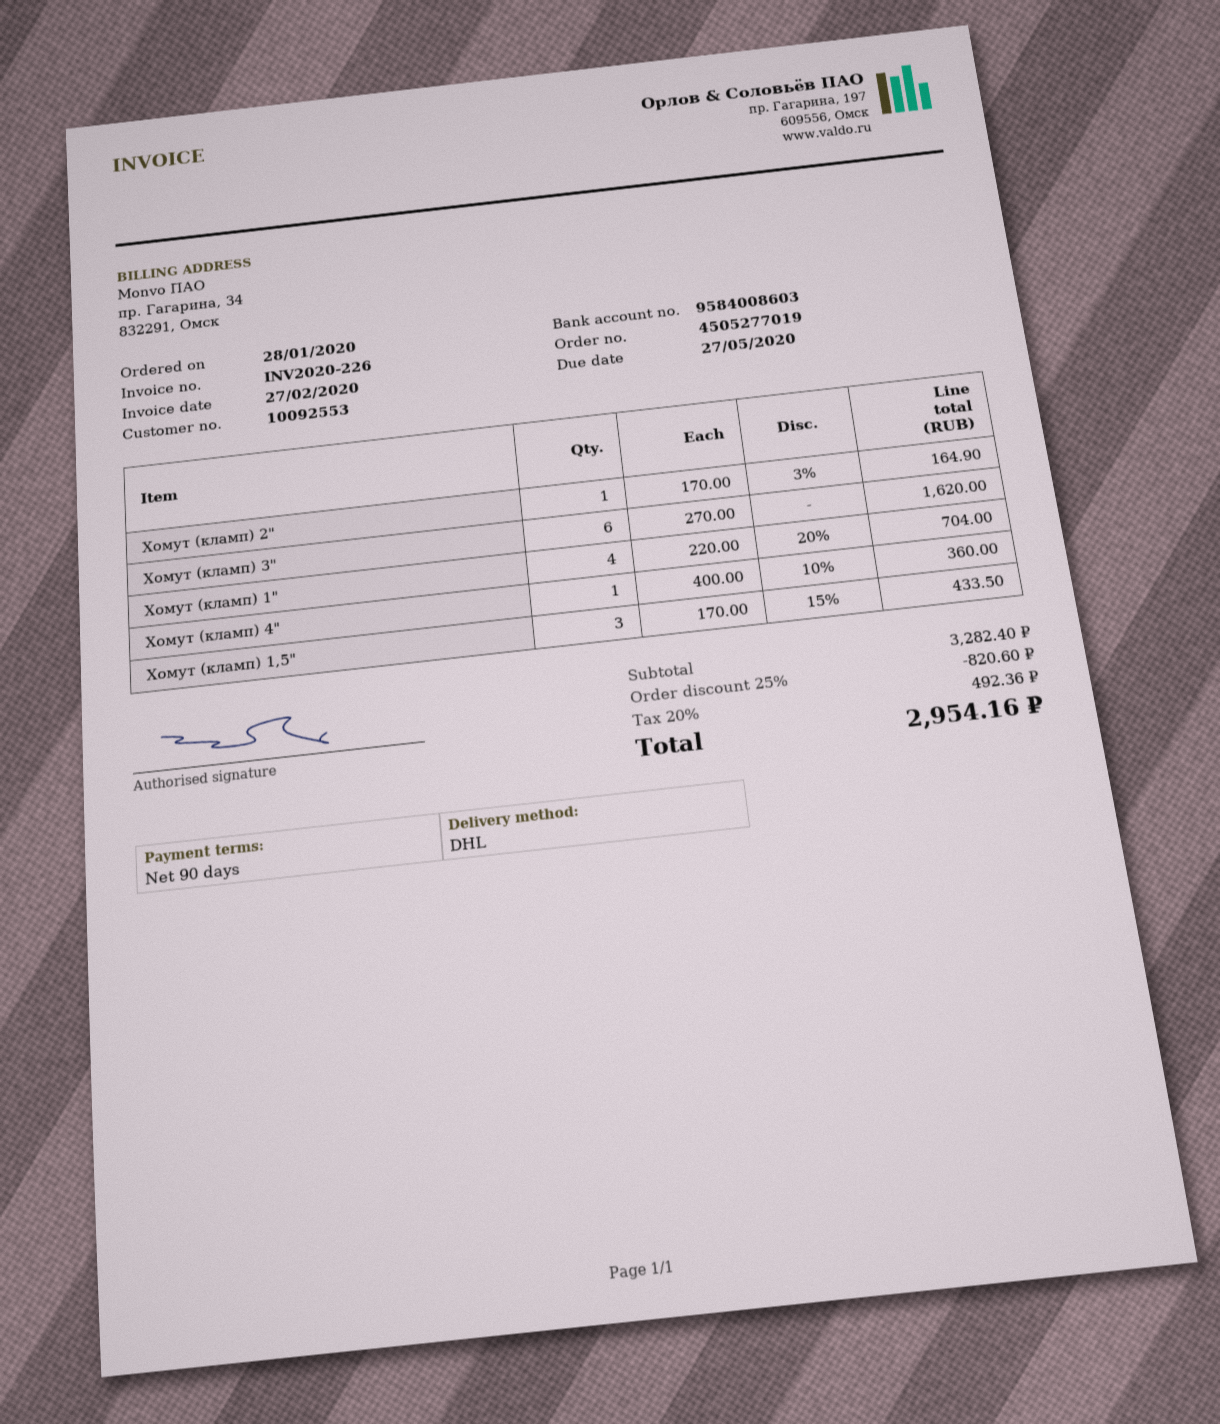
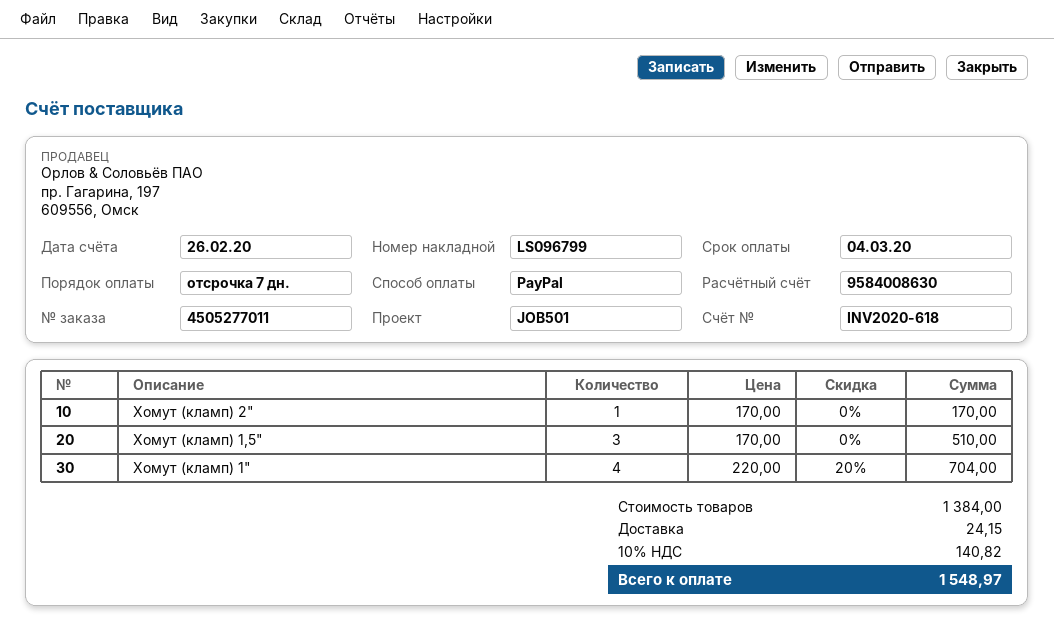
order number: 4505277019 -> 4505277011
invoice number: INV2020-226 -> INV2020-618
invoice date: 2020-02-27 -> 2020-02-26
payment terms: 90 days -> 7 days
due date: 2020-05-27 -> 2020-03-04
bank account: 9584008603 -> 9584008630
Хомут (кламп) 2": 1 x 170.00 - 3% = 164.90 -> 1 x 170.00 = 170.00
Хомут (кламп) 3": 6 x 270.00 = 1620.00 -> none
Хомут (кламп) 4": 1 x 400.00 - 10% = 360.00 -> none
Хомут (кламп) 1,5": 3 x 170.00 - 15% = 433.50 -> 3 x 170.00 = 510.00
subtotal: 3282.40 -> 1384.00
discount: 25% = 820.60 -> none
shipping: none -> 24.15
tax: 20% = 492.36 -> 10% = 140.82
total: 2954.16 -> 1548.97

